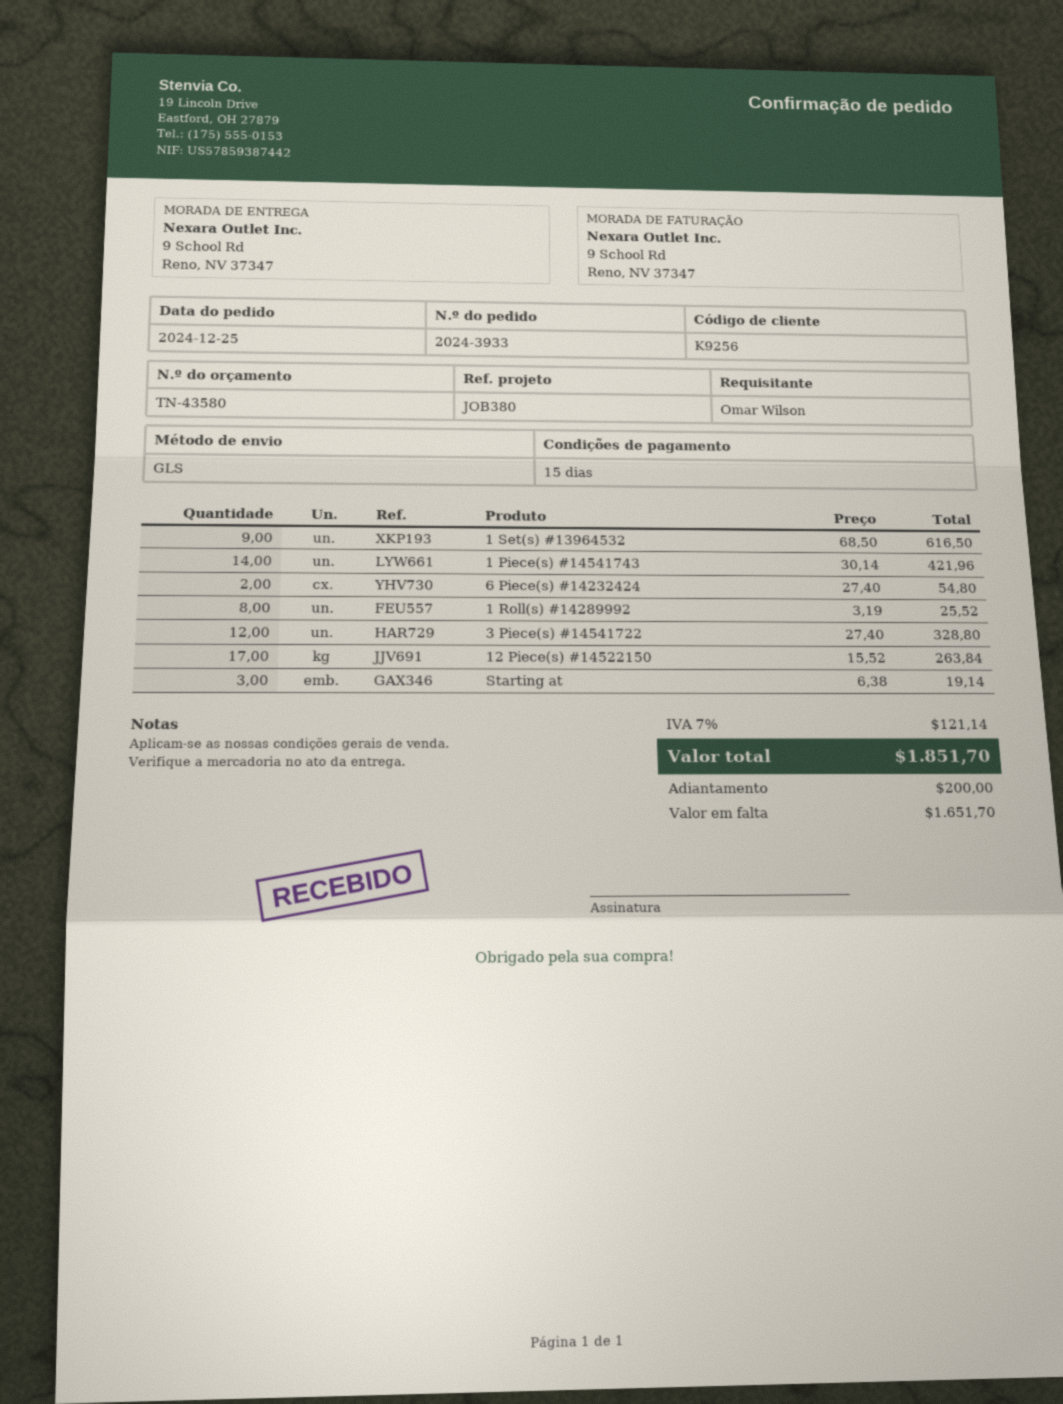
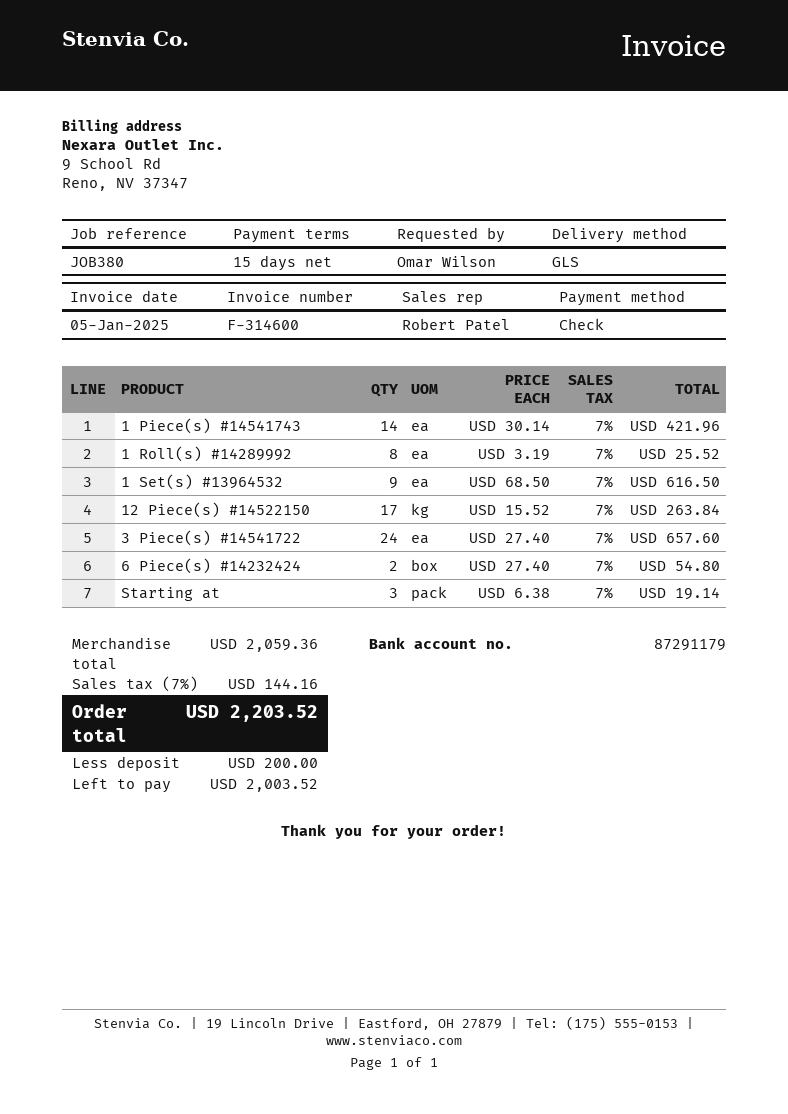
3 Piece(s) #14541722: 12 x 27.40 = 328.80 -> 24 x 27.40 = 657.60
tax: 7% = 121.14 -> 7% = 144.16
total: 1851.70 -> 2203.52
balance: 1651.70 -> 2003.52

